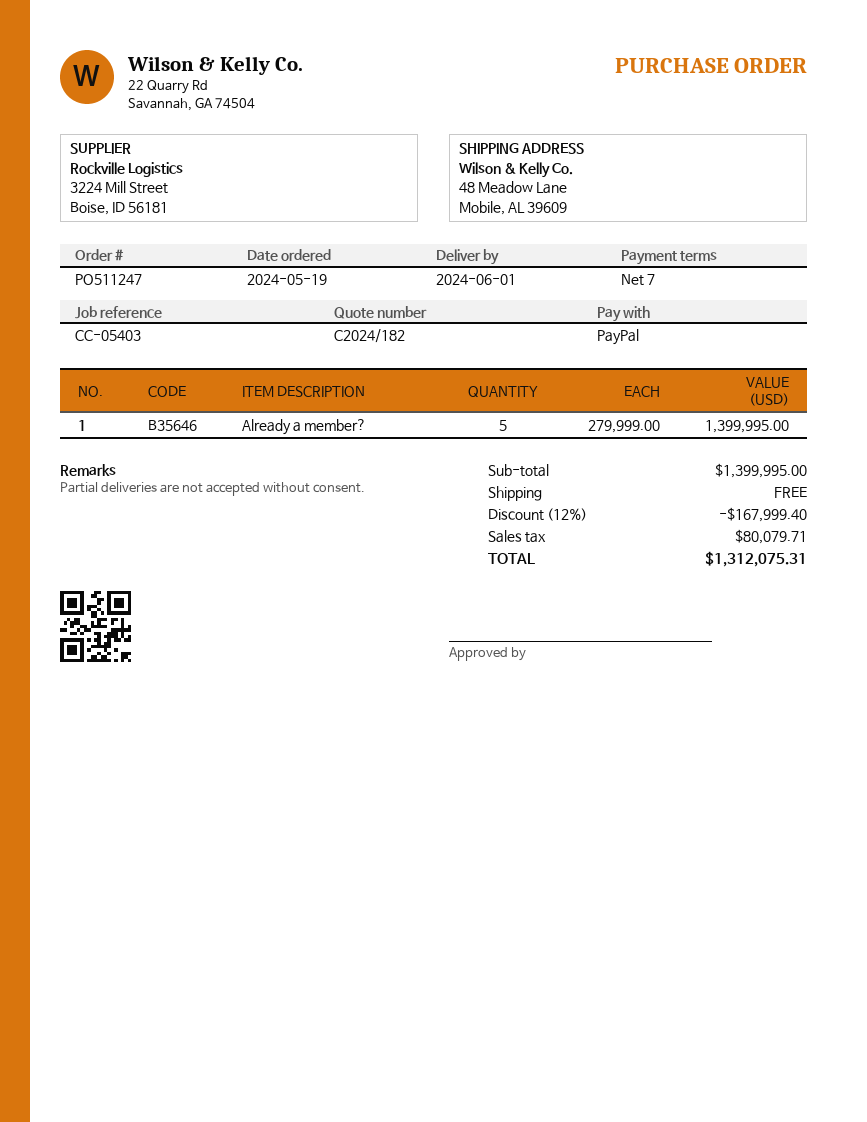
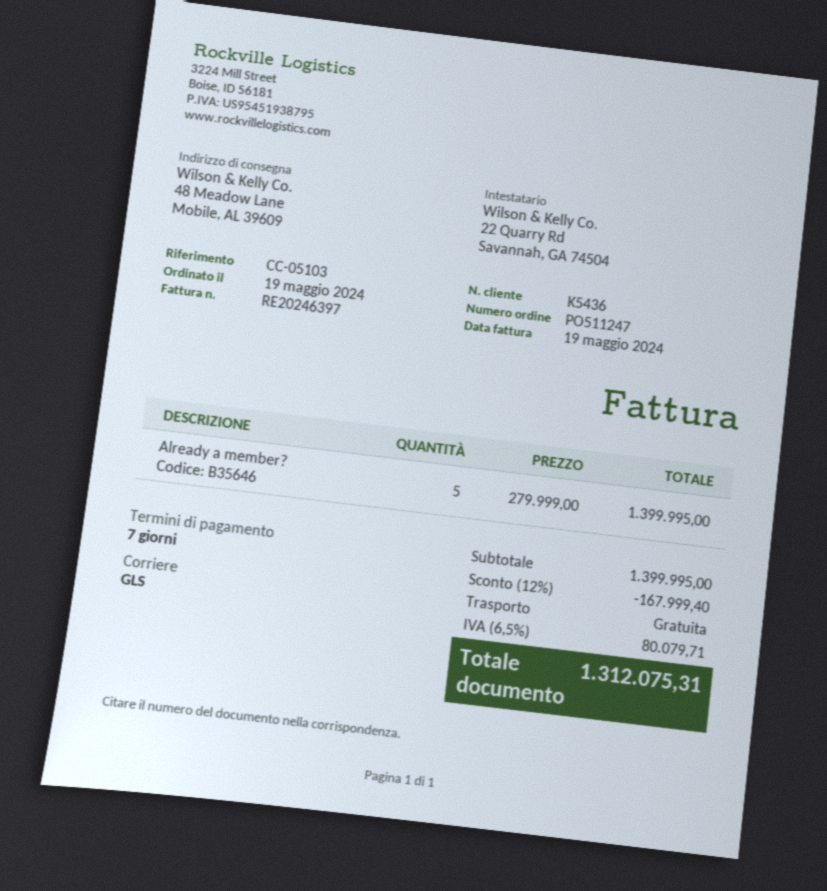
reference: CC-05403 -> CC-05103

